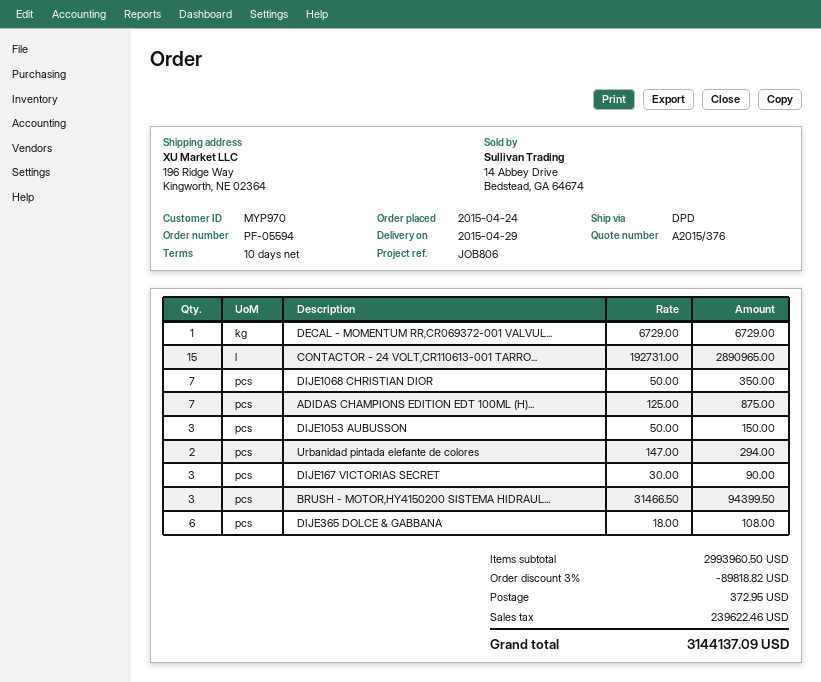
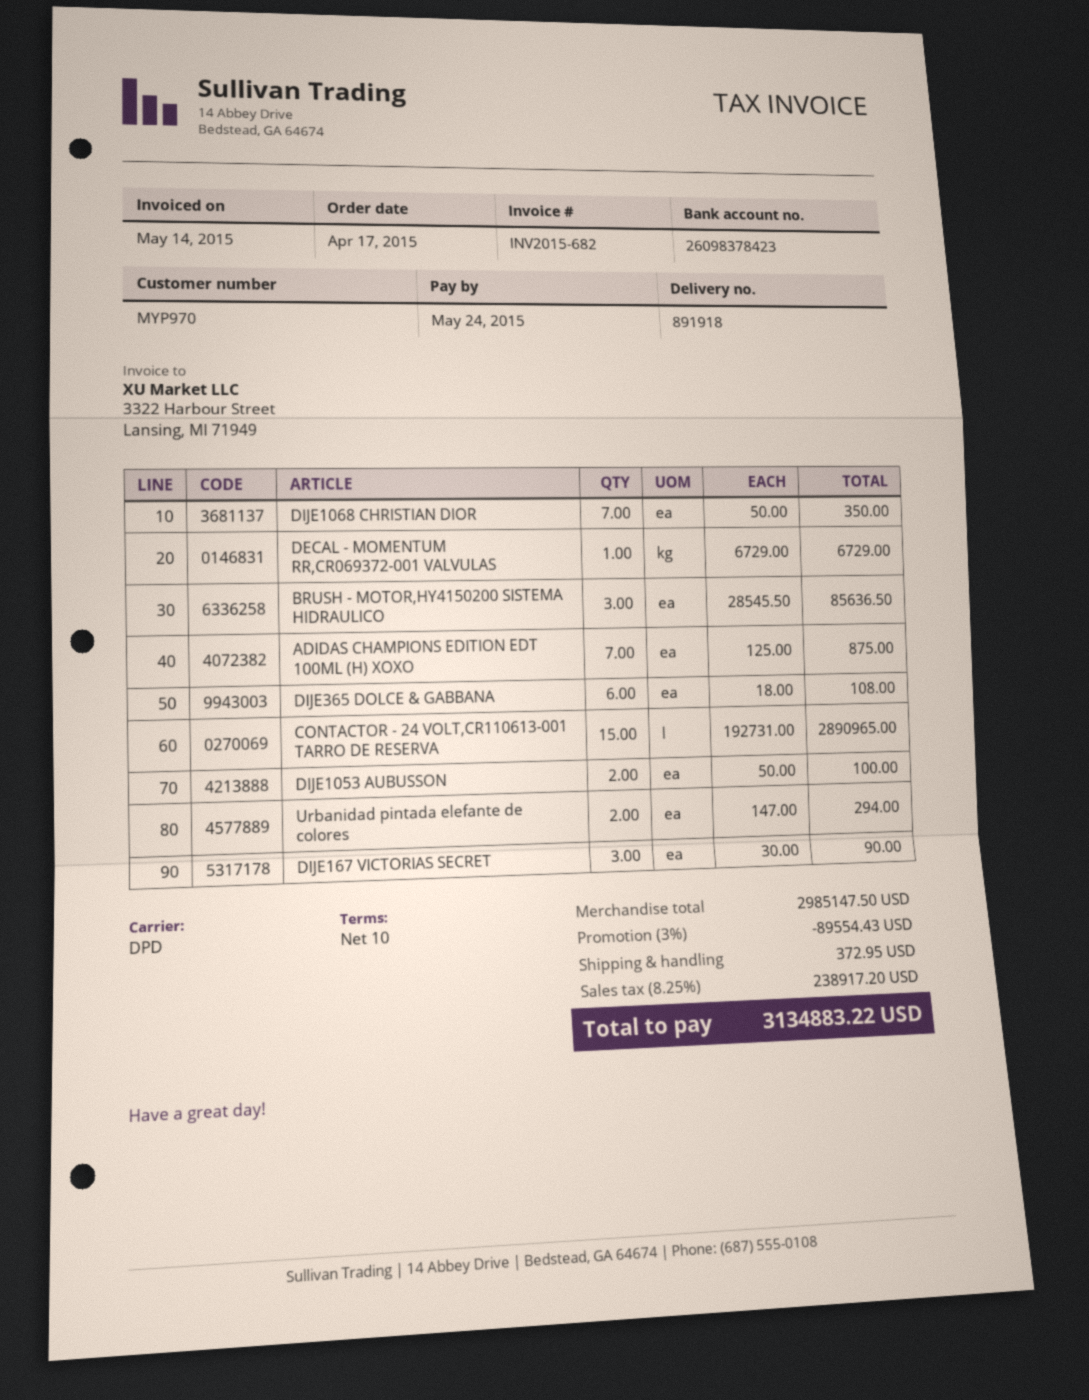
order date: 2015-04-24 -> 2015-04-17
DIJE1053 AUBUSSON: 3 x 50.00 = 150.00 -> 2 x 50.00 = 100.00
BRUSH - MOTOR,HY4150200 SISTEMA HIDRAUL...: 3 x 31466.50 = 94399.50 -> 3 x 28545.50 = 85636.50
subtotal: 2993960.50 -> 2985147.50
discount: 3% = 89818.82 -> 3% = 89554.43
tax: 239622.46 -> 238917.20
total: 3144137.09 -> 3134883.22

